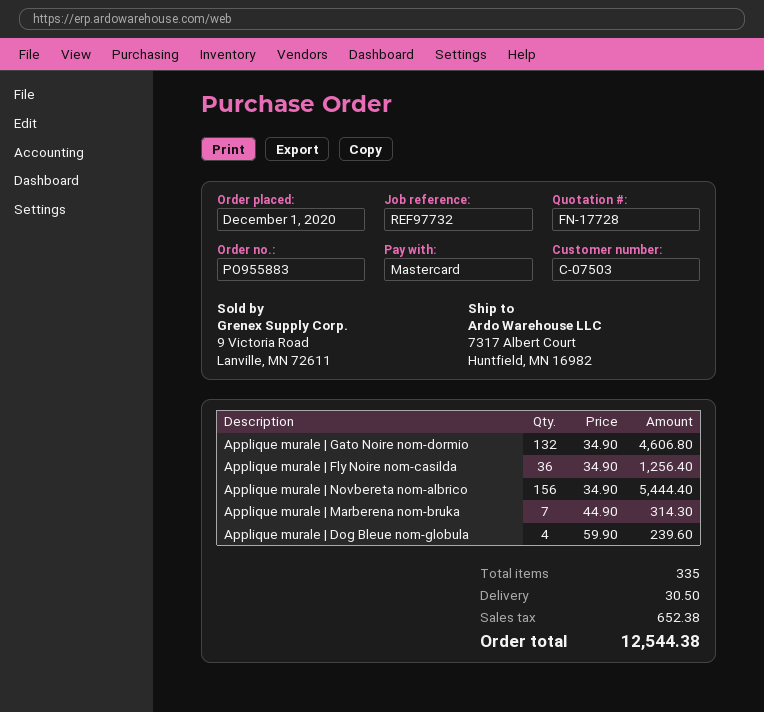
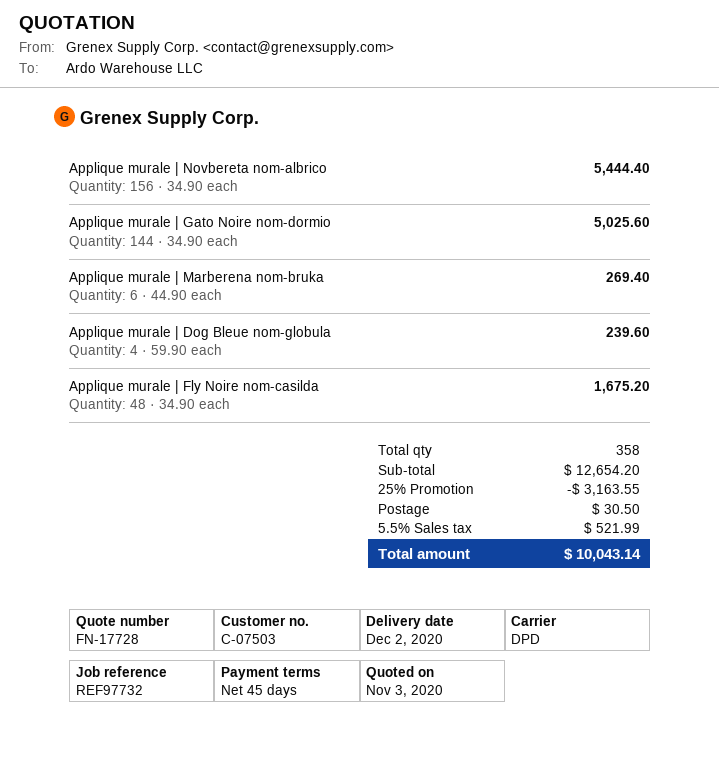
Applique murale | Gato Noire nom-dormio: 132 x 34.90 = 4606.80 -> 144 x 34.90 = 5025.60
Applique murale | Fly Noire nom-casilda: 36 x 34.90 = 1256.40 -> 48 x 34.90 = 1675.20
Applique murale | Marberena nom-bruka: 7 x 44.90 = 314.30 -> 6 x 44.90 = 269.40
total quantity: 335 -> 358
discount: none -> 25% = 3163.55
tax: 652.38 -> 521.99
total: 12544.38 -> 10043.14

